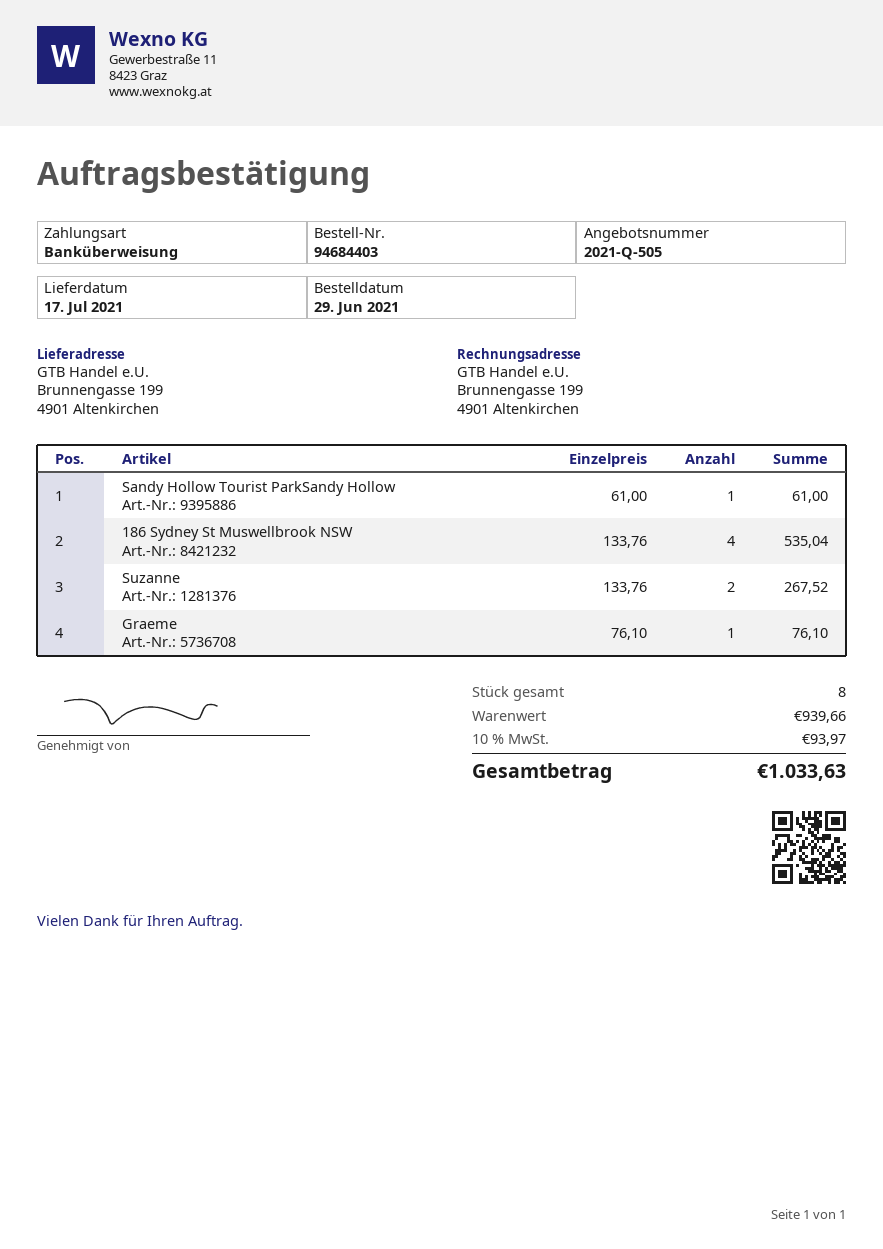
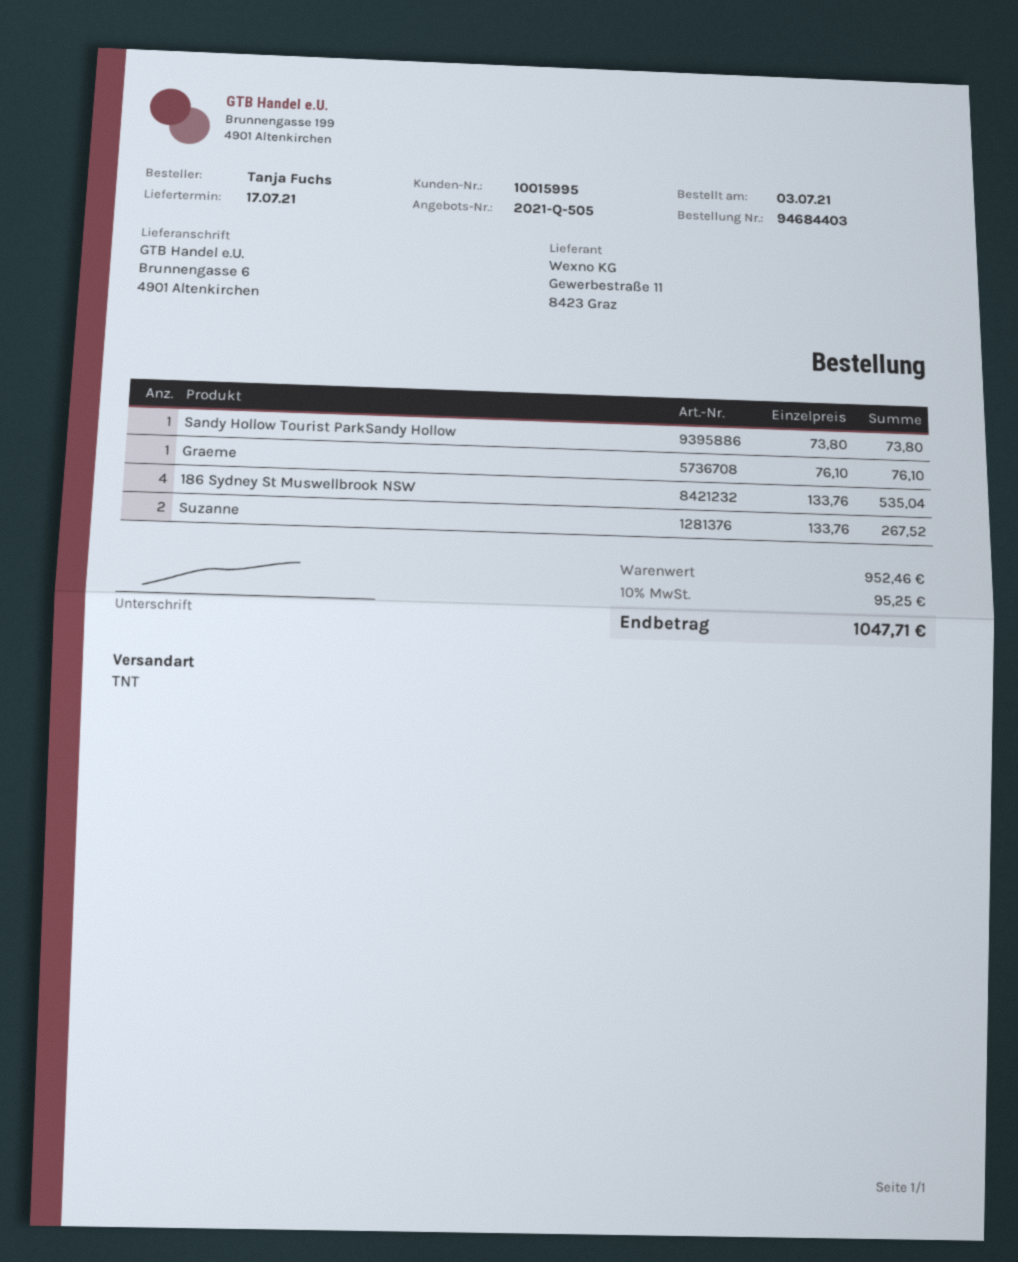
order date: 2021-06-29 -> 2021-07-03
ship to: Brunnengasse 199, 4901 Altenkirchen -> Brunnengasse 6, 4901 Altenkirchen
Sandy Hollow Tourist ParkSandy Hollow: 1 x 61.00 = 61.00 -> 1 x 73.80 = 73.80
subtotal: 939.66 -> 952.46
tax: 10% = 93.97 -> 10% = 95.25
total: 1033.63 -> 1047.71

